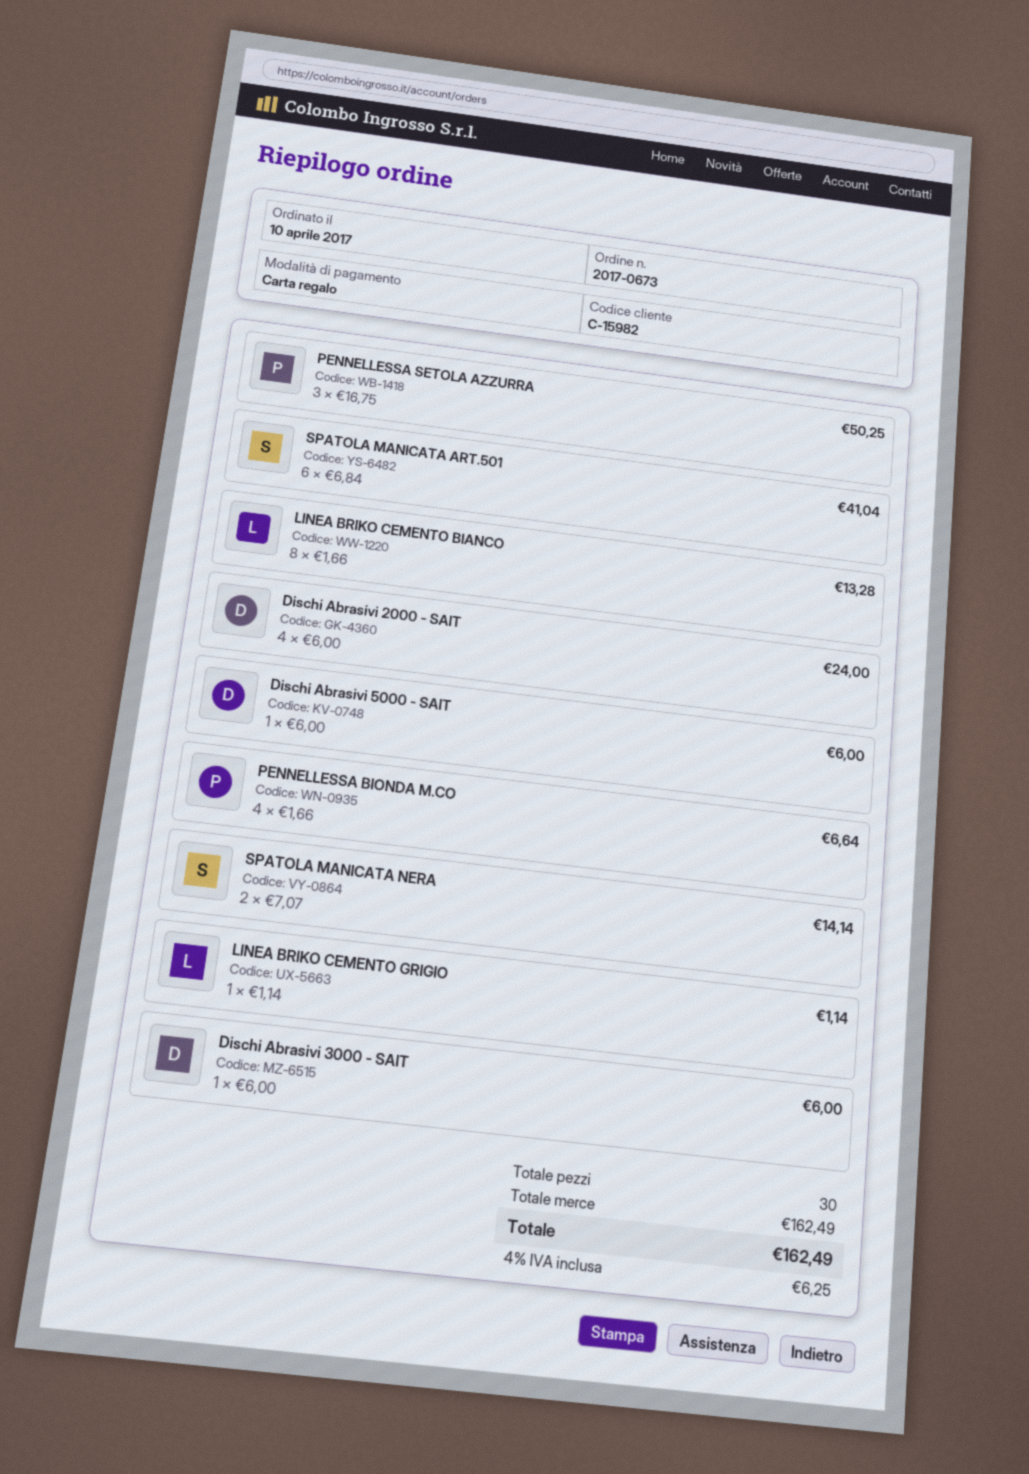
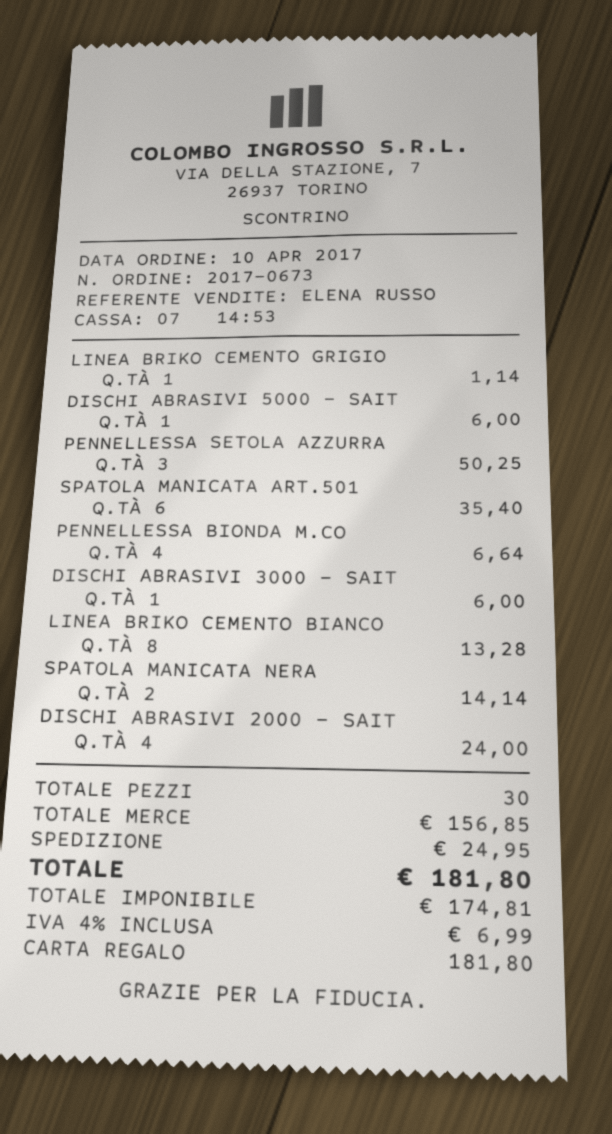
SPATOLA MANICATA ART.501: 6 for 41.04 -> 6 for 35.40
subtotal: 162.49 -> 156.85
shipping: none -> 24.95
tax: 4% = 6.25 -> 4% = 6.99
total: 162.49 -> 181.80

